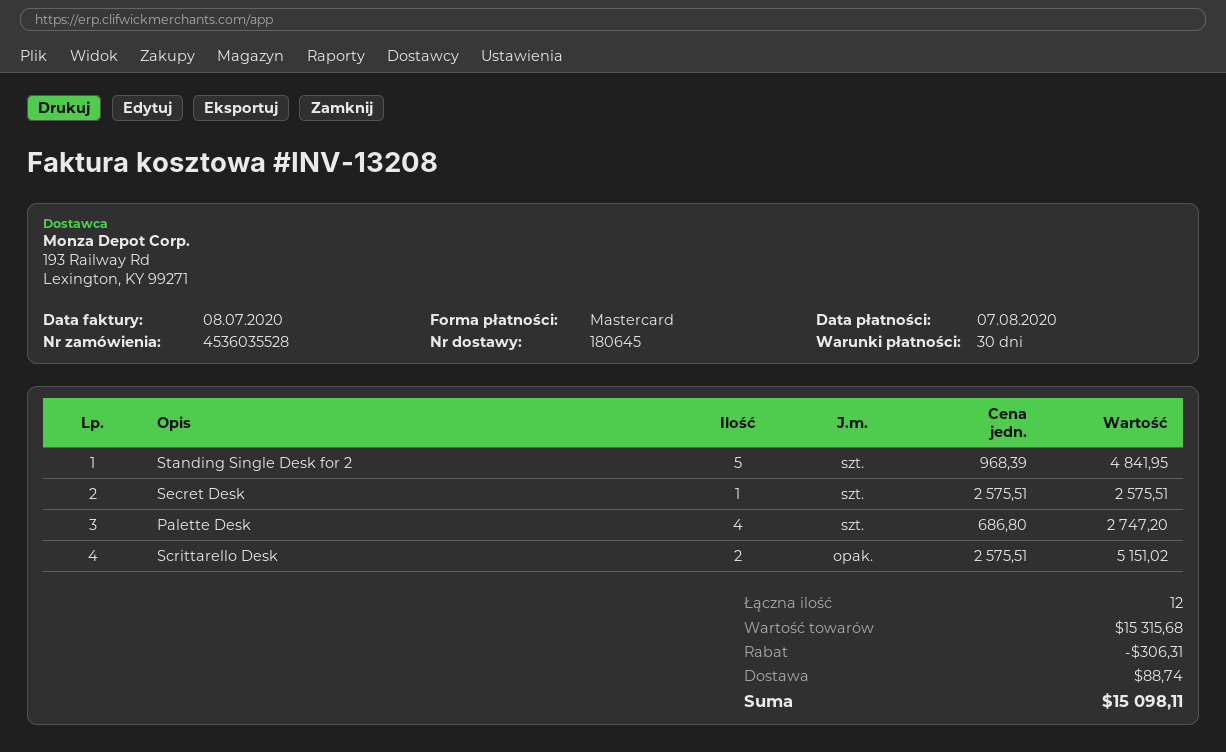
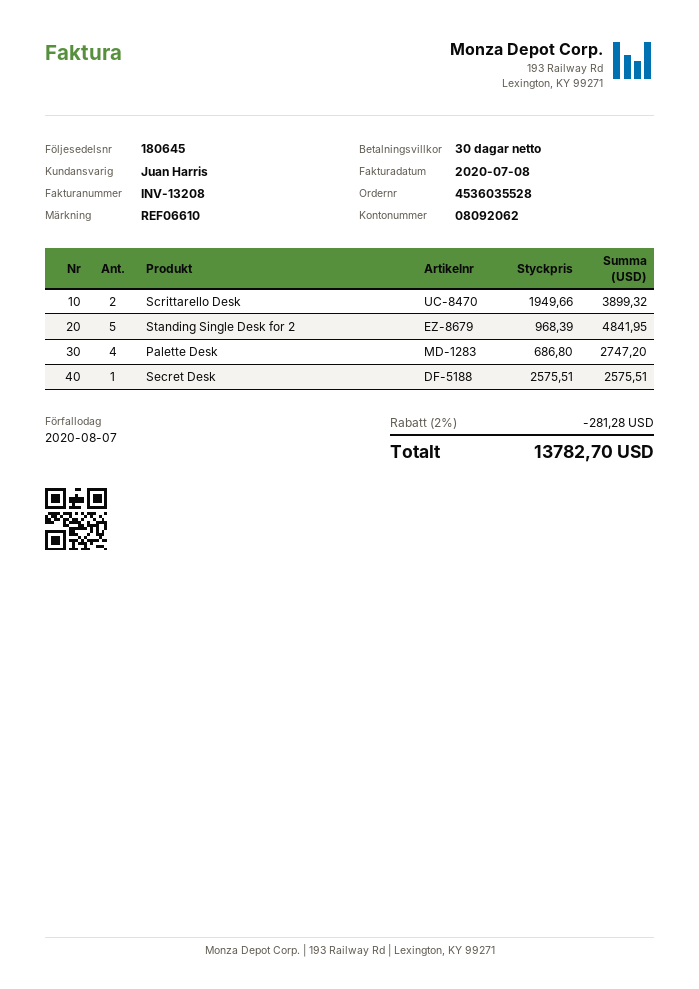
Scrittarello Desk: 2 x 2575.51 = 5151.02 -> 2 x 1949.66 = 3899.32
discount: 306.31 -> 281.28
shipping: 88.74 -> none
total: 15098.11 -> 13782.70

